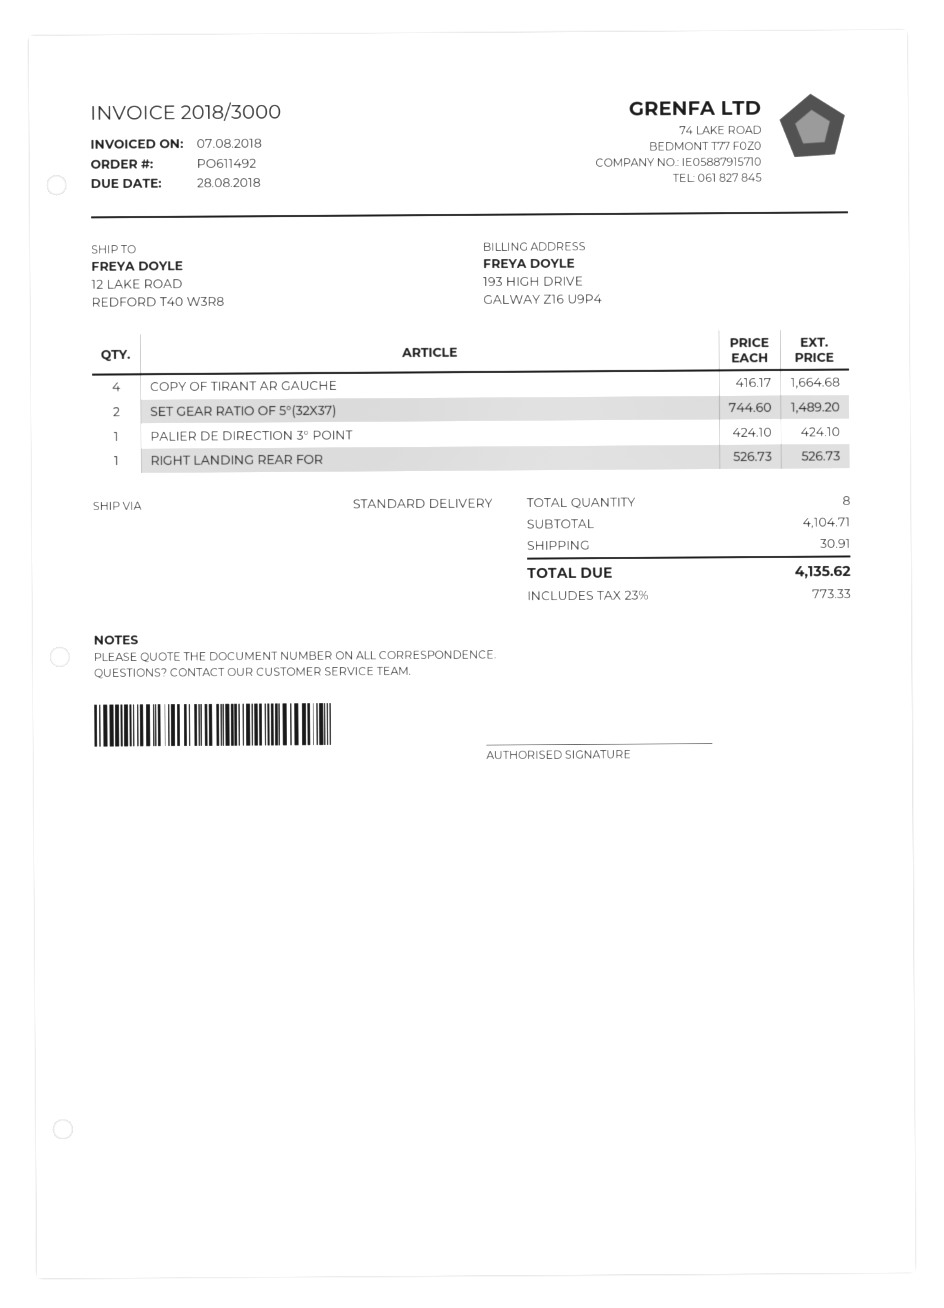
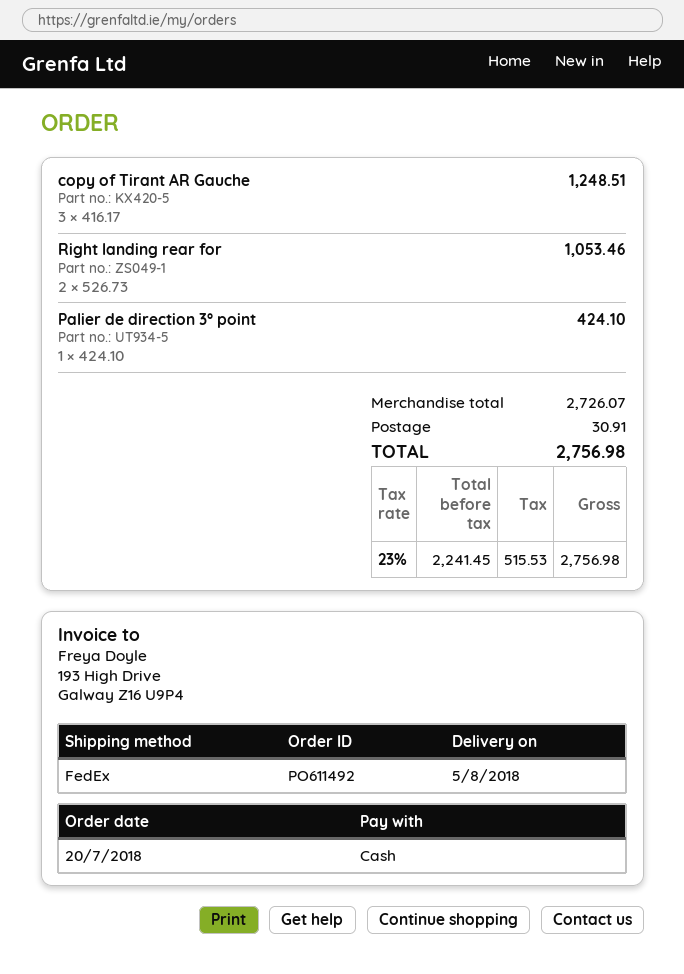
shipping method: standard -> FedEx
COPY OF TIRANT AR GAUCHE: 4 x 416.17 = 1664.68 -> 3 x 416.17 = 1248.51
SET GEAR RATIO OF 5°(32X37): 2 x 744.60 = 1489.20 -> none
RIGHT LANDING REAR FOR: 1 x 526.73 = 526.73 -> 2 x 526.73 = 1053.46
subtotal: 4104.71 -> 2726.07
tax: 23% = 773.33 -> 23% = 515.53
total: 4135.62 -> 2756.98

